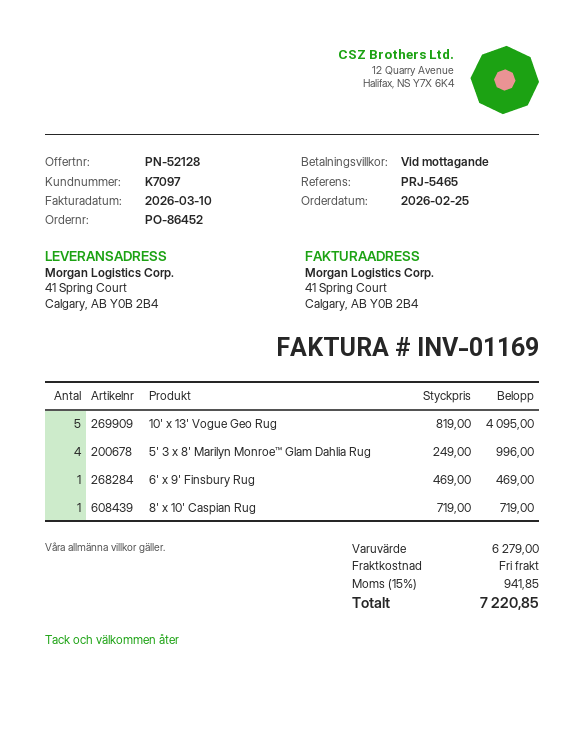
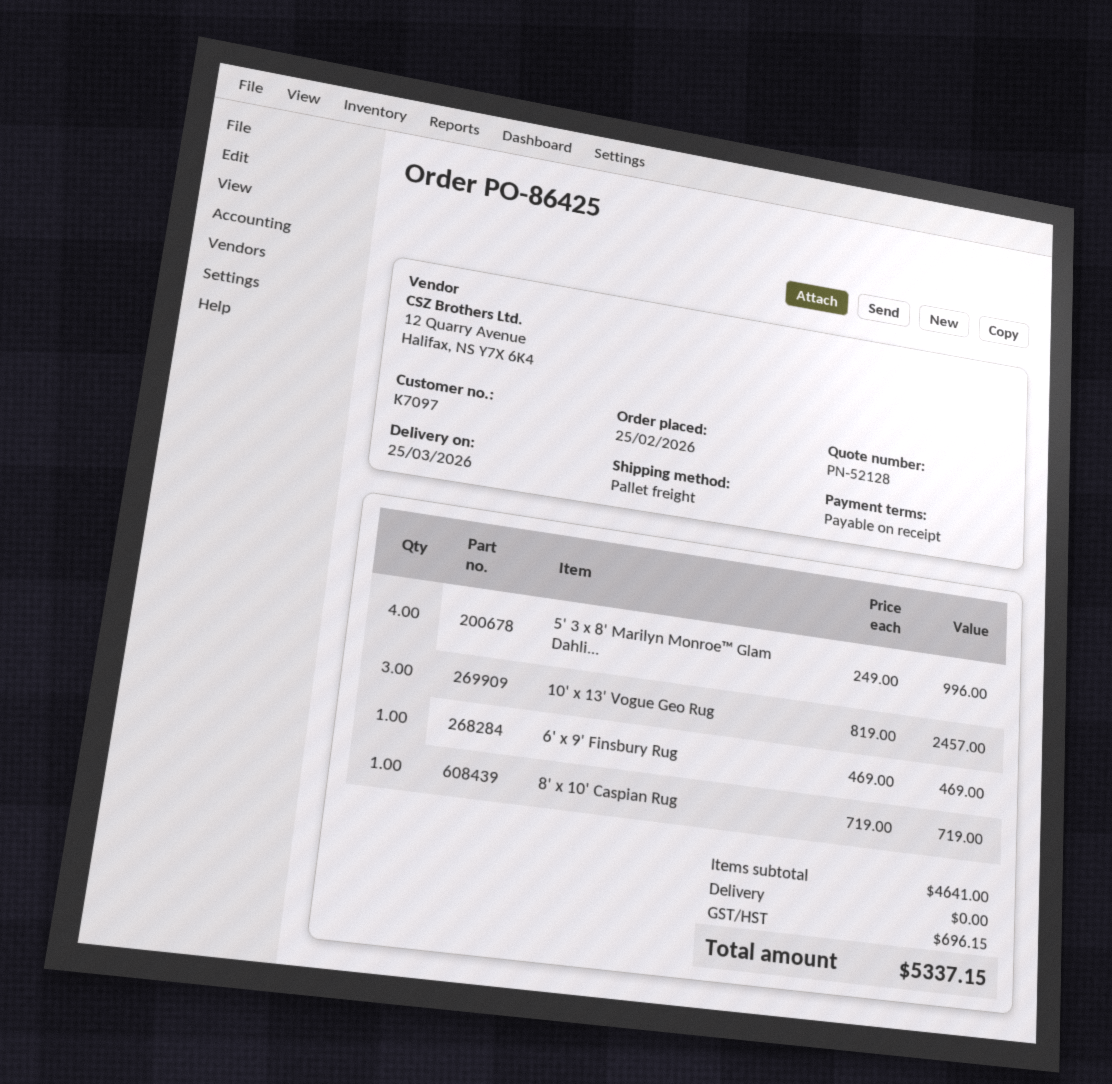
order number: PO-86452 -> PO-86425
10' x 13' Vogue Geo Rug: 5 x 819.00 = 4095.00 -> 3 x 819.00 = 2457.00
subtotal: 6279.00 -> 4641.00
tax: 941.85 -> 696.15
total: 7220.85 -> 5337.15

